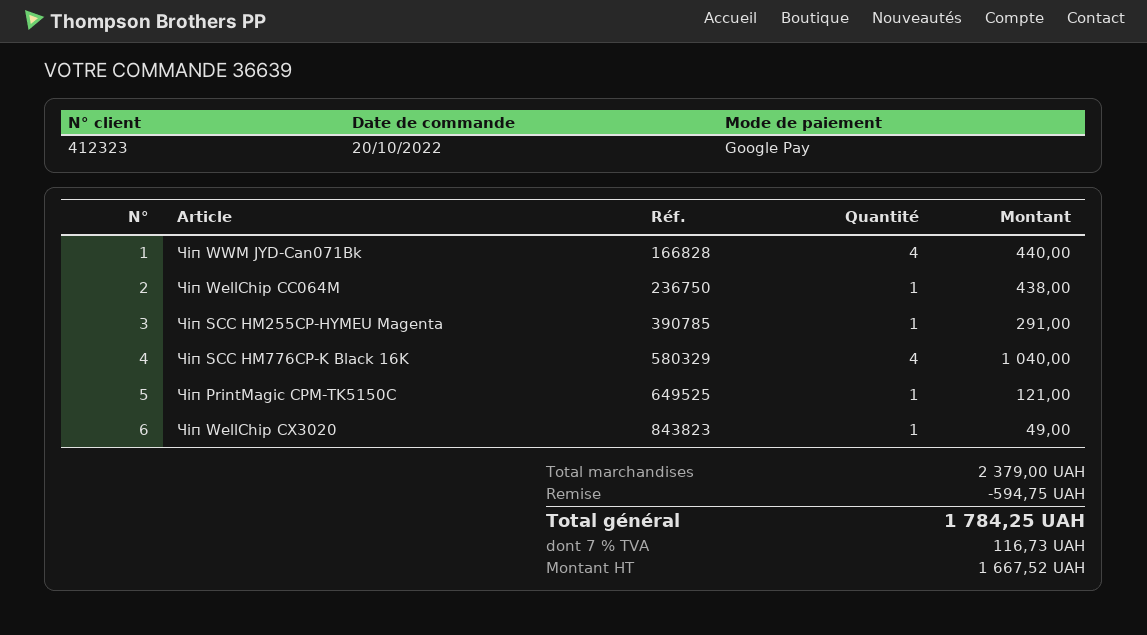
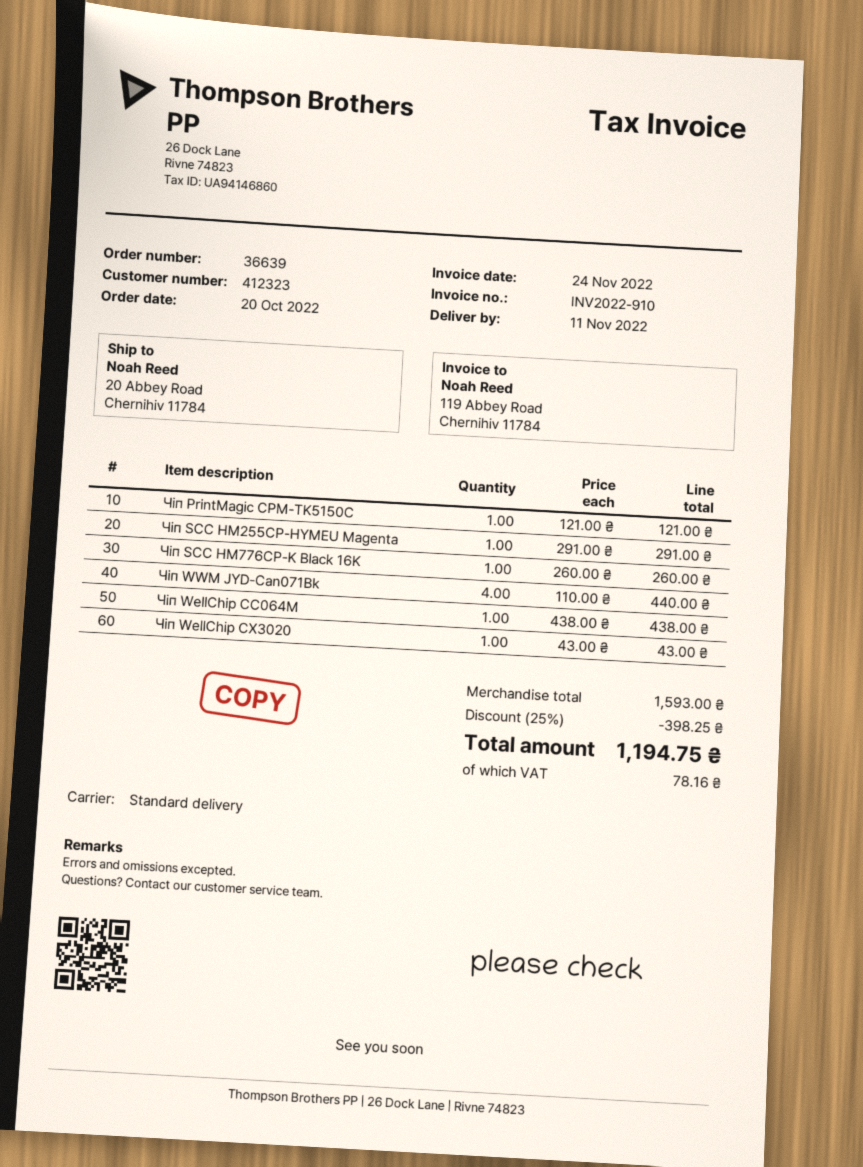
Чіп SCC HM776CP-K Black 16K: 4 for 1040.00 -> 1 for 260.00
Чіп WellChip CX3020: 1 for 49.00 -> 1 for 43.00
subtotal: 2379.00 -> 1593.00
discount: 594.75 -> 398.25
tax: 116.73 -> 78.16
total: 1784.25 -> 1194.75

